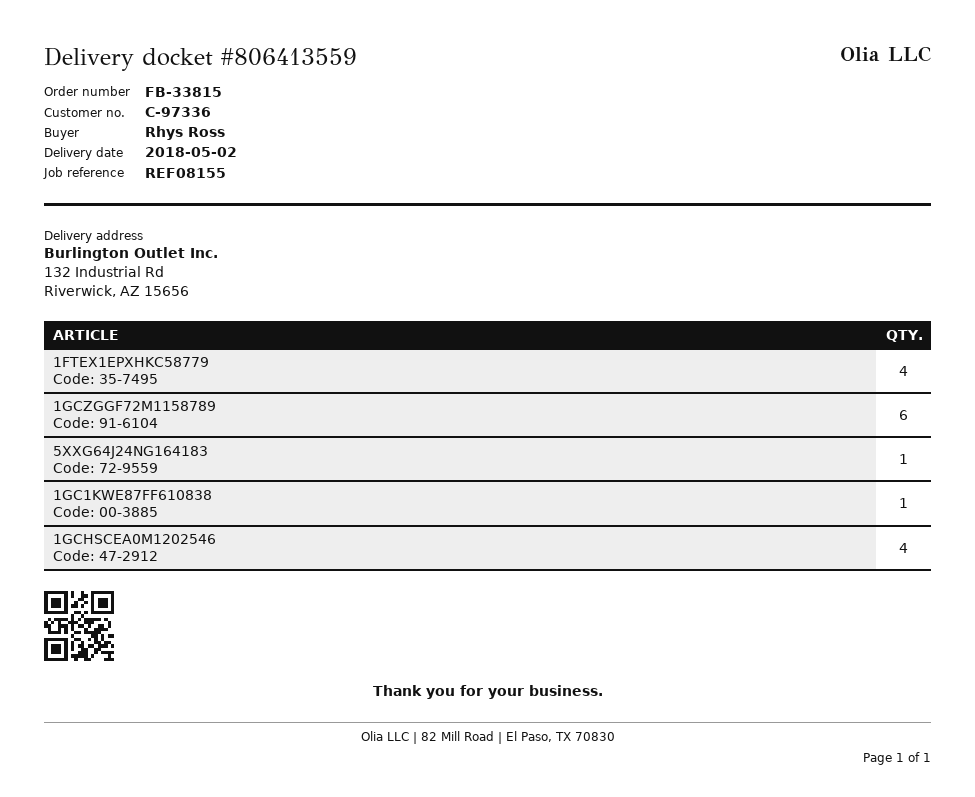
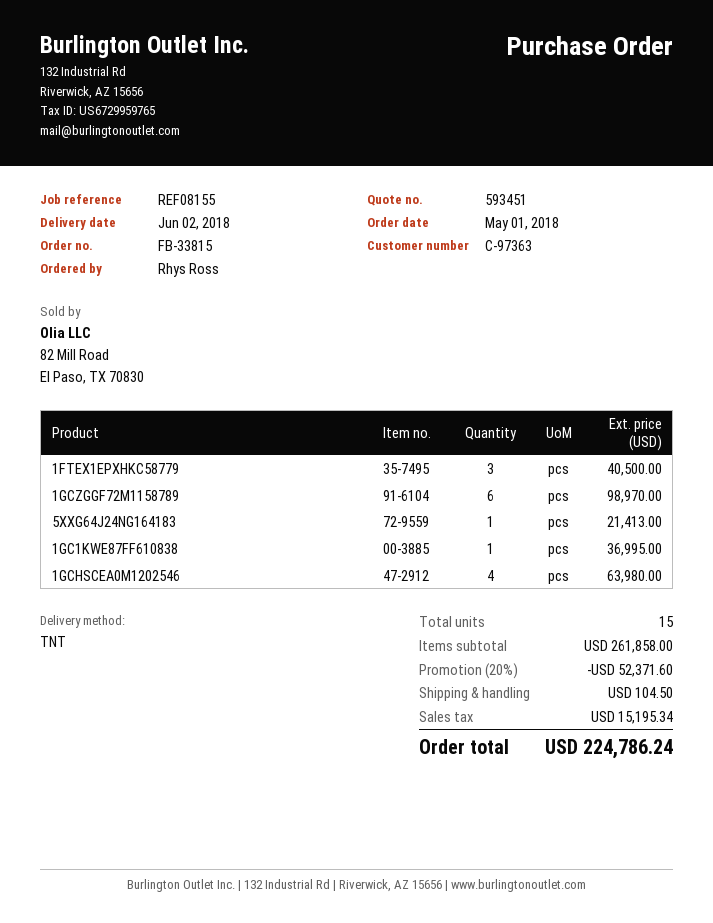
delivery date: 2018-05-02 -> 2018-06-02
customer number: C-97336 -> C-97363
1FTEX1EPXHKC58779: 4 -> 3

